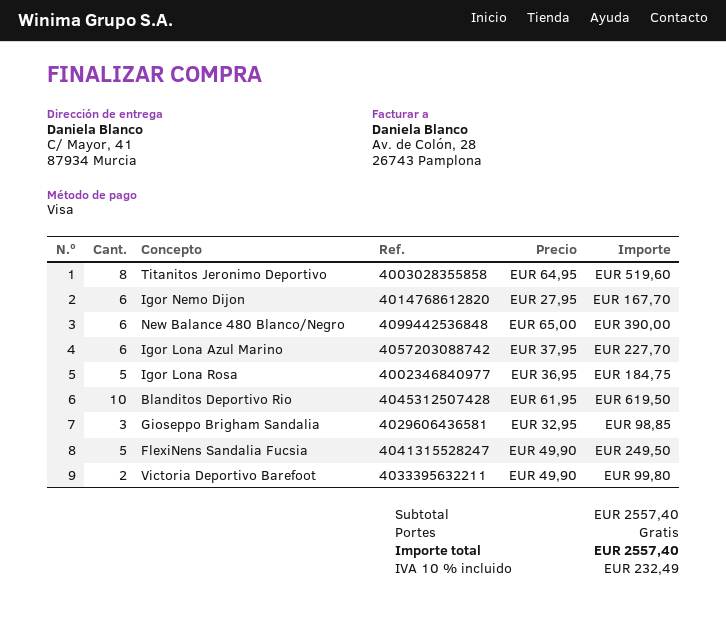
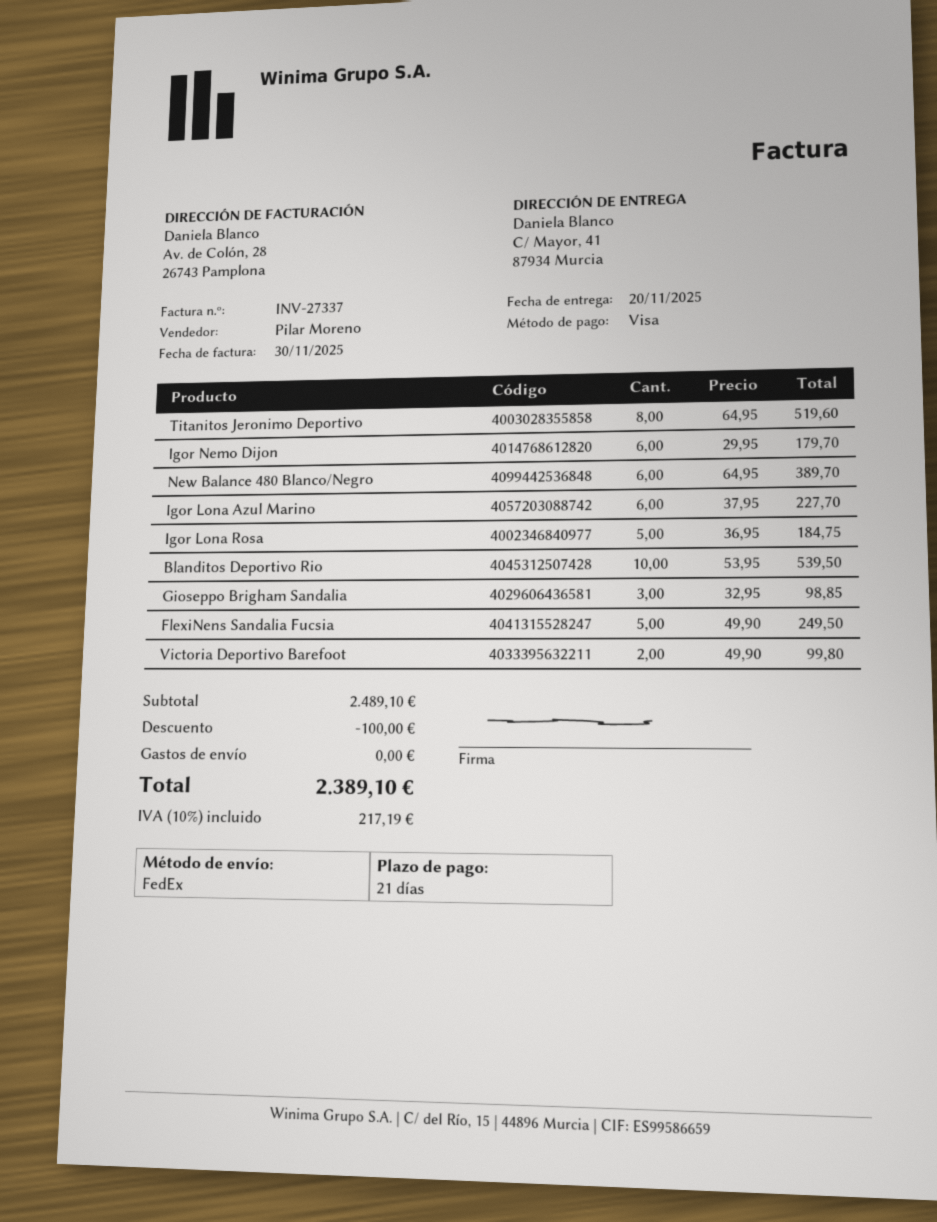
Igor Nemo Dijon: 6 x 27.95 = 167.70 -> 6 x 29.95 = 179.70
New Balance 480 Blanco/Negro: 6 x 65.00 = 390.00 -> 6 x 64.95 = 389.70
Blanditos Deportivo Rio: 10 x 61.95 = 619.50 -> 10 x 53.95 = 539.50
subtotal: 2557.40 -> 2489.10
discount: none -> 100.00
tax: 10% = 232.49 -> 10% = 217.19
total: 2557.40 -> 2389.10

